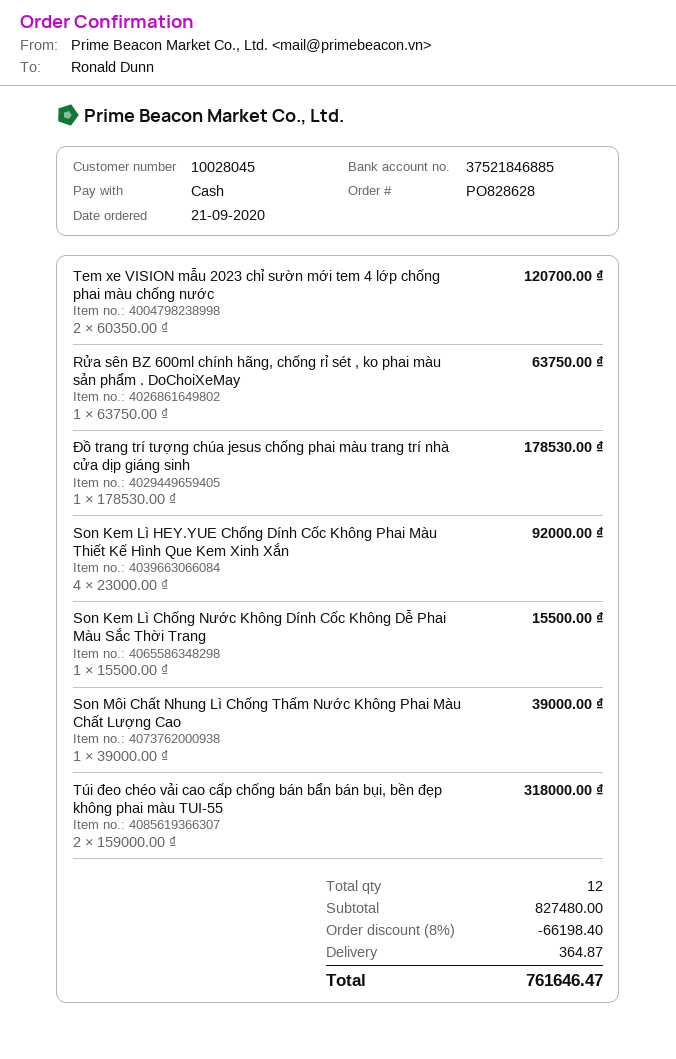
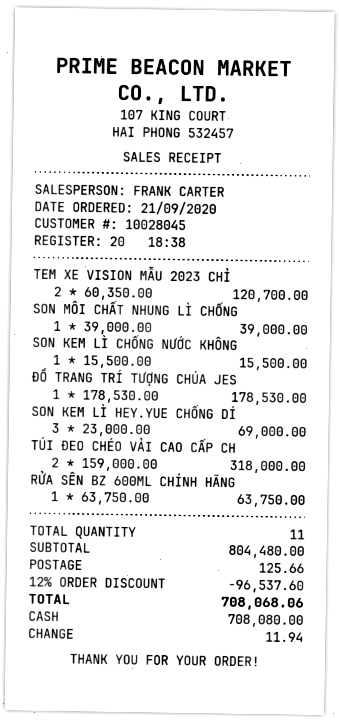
Son Kem Lì HEY.YUE Chống Dính Cốc Không Phai Màu Thiết Kế Hình Que Kem Xinh Xắn: 4 x 23000.00 = 92000.00 -> 3 x 23000.00 = 69000.00
total quantity: 12 -> 11
subtotal: 827480.00 -> 804480.00
discount: 8% = 66198.40 -> 12% = 96537.60
shipping: 364.87 -> 125.66
total: 761646.47 -> 708068.06

